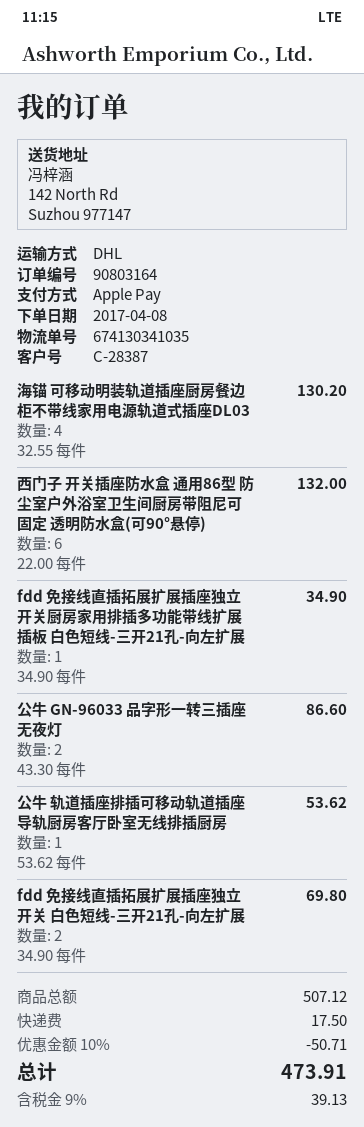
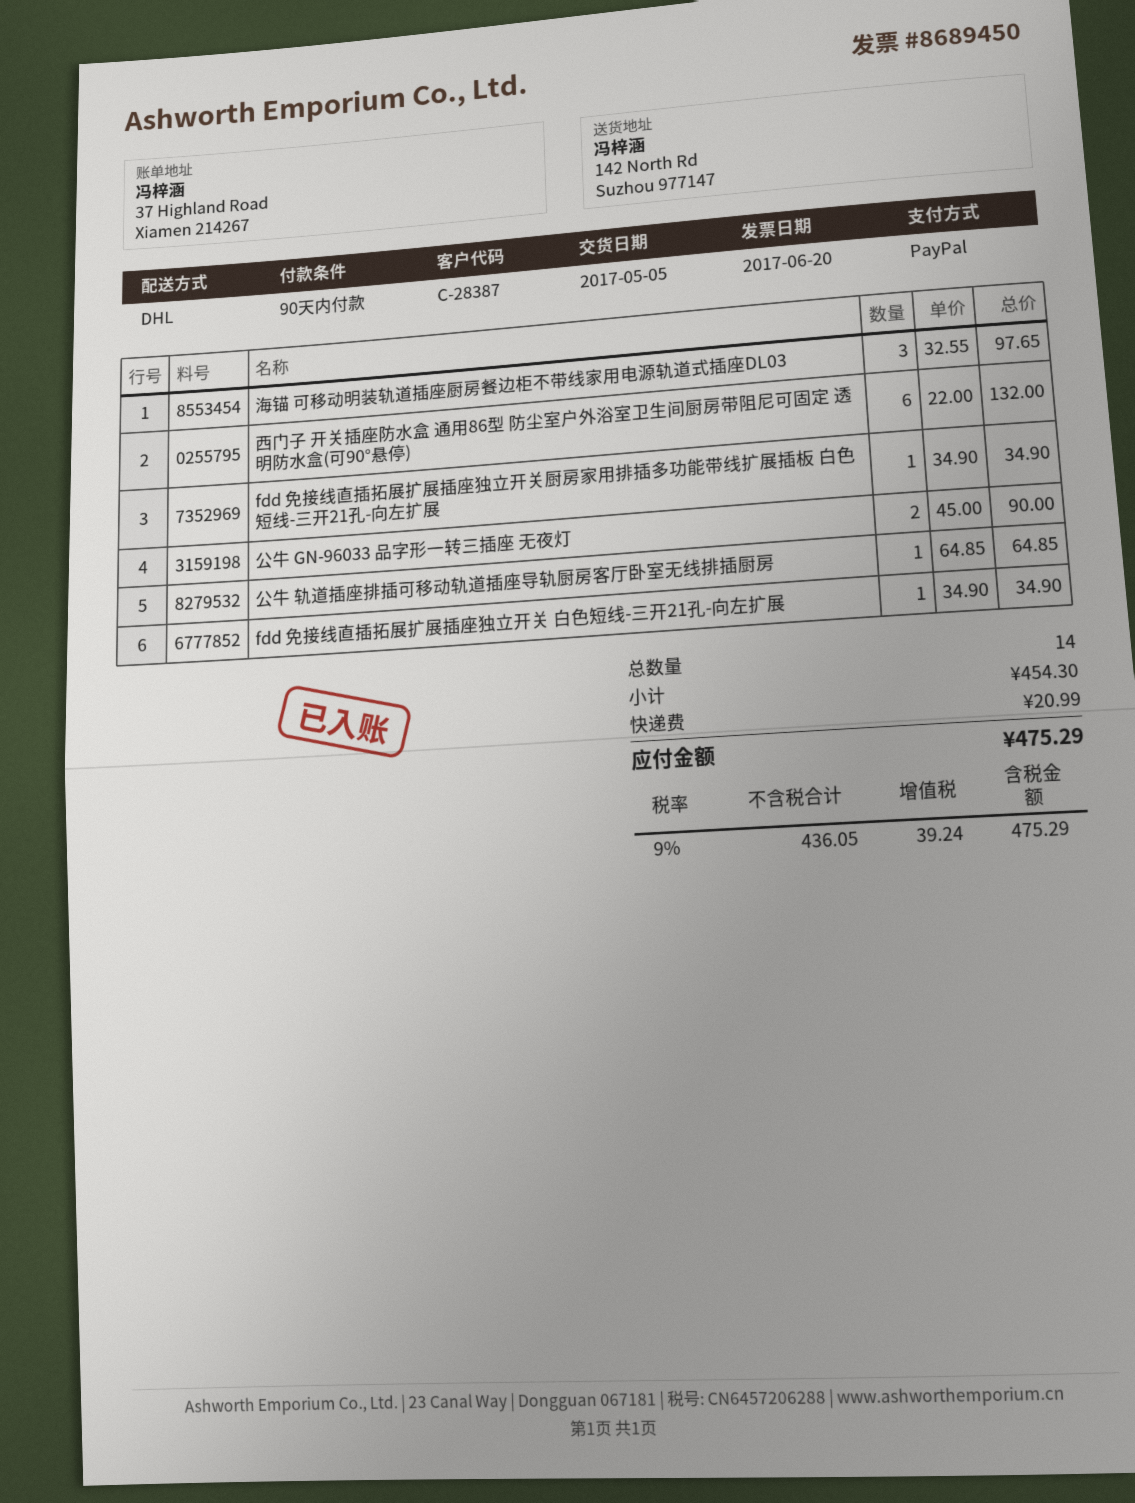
payment method: Apple Pay -> PayPal
海锚 可移动明装轨道插座厨房餐边柜不带线家用电源轨道式插座DL03: 4 x 32.55 = 130.20 -> 3 x 32.55 = 97.65
公牛 GN-96033 品字形一转三插座 无夜灯: 2 x 43.30 = 86.60 -> 2 x 45.00 = 90.00
公牛 轨道插座排插可移动轨道插座导轨厨房客厅卧室无线排插厨房: 1 x 53.62 = 53.62 -> 1 x 64.85 = 64.85
fdd 免接线直插拓展扩展插座独立开关 白色短线-三开21孔-向左扩展: 2 x 34.90 = 69.80 -> 1 x 34.90 = 34.90
subtotal: 507.12 -> 454.30
discount: 10% = 50.71 -> none
shipping: 17.50 -> 20.99
tax: 9% = 39.13 -> 9% = 39.24
total: 473.91 -> 475.29

